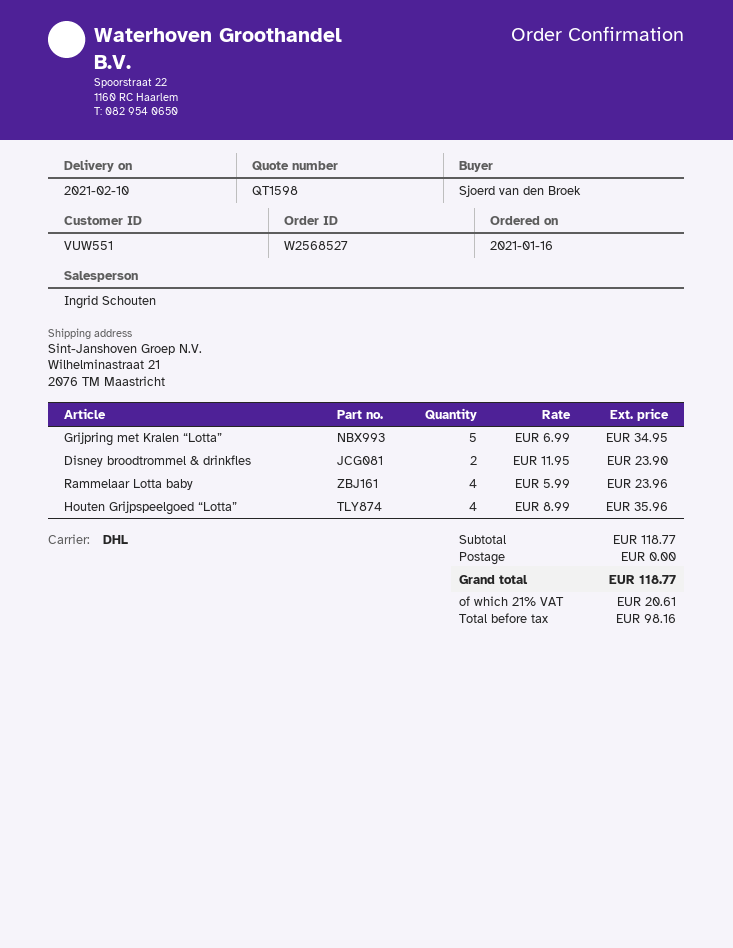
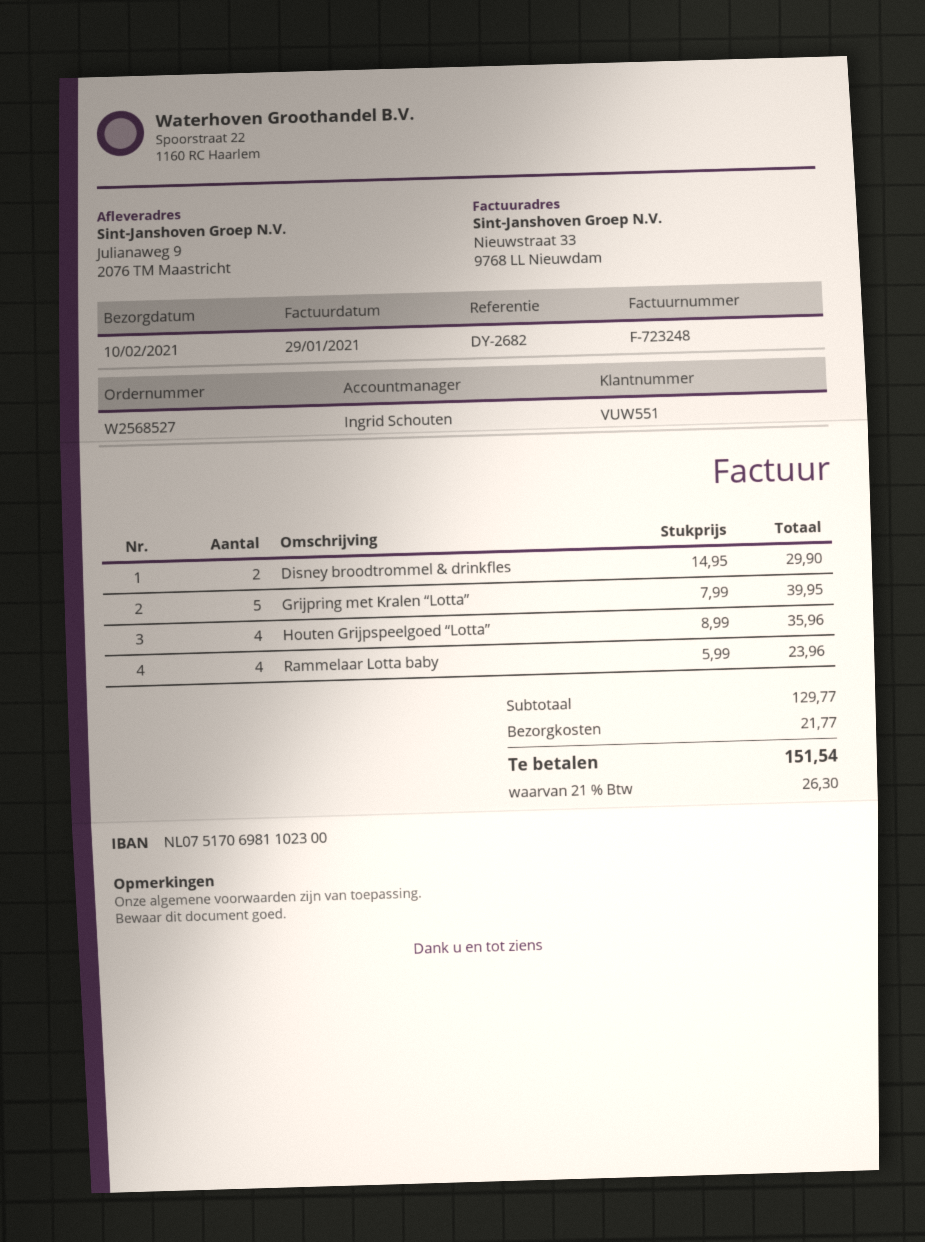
ship to: Wilhelminastraat 21, 2076 TM Maastricht -> Julianaweg 9, 2076 TM Maastricht
Grijpring met Kralen “Lotta”: 5 x 6.99 = 34.95 -> 5 x 7.99 = 39.95
Disney broodtrommel & drinkfles: 2 x 11.95 = 23.90 -> 2 x 14.95 = 29.90
subtotal: 118.77 -> 129.77
shipping: 0.00 -> 21.77
tax: 21% = 20.61 -> 21% = 26.30
total: 118.77 -> 151.54

